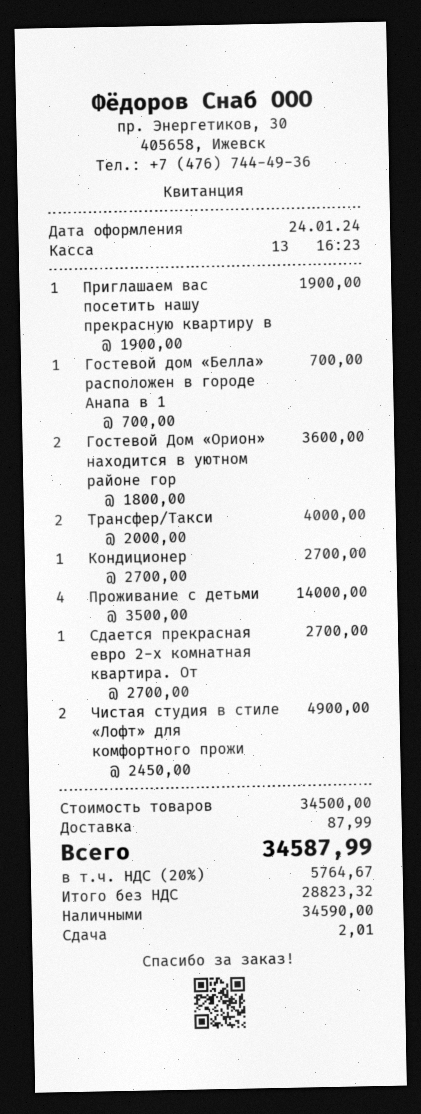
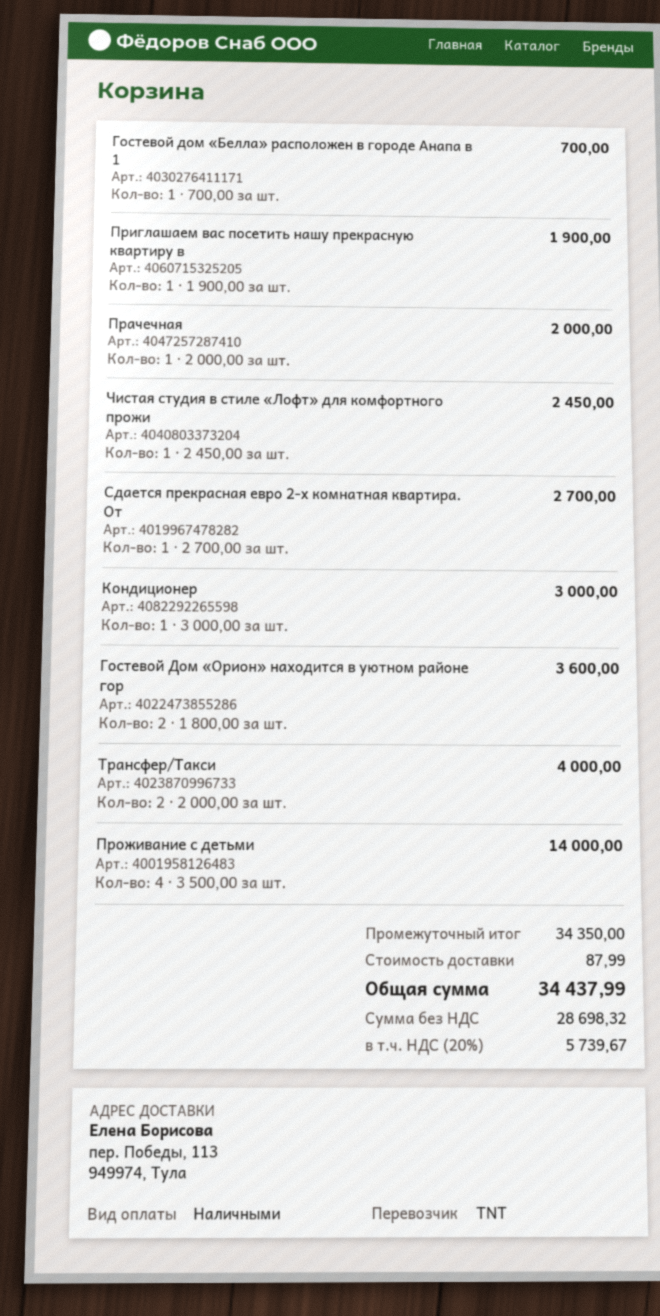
Кондиционер: 1 x 2700.00 = 2700.00 -> 1 x 3000.00 = 3000.00
Чистая студия в стиле «Лофт» для комфортного прожи: 2 x 2450.00 = 4900.00 -> 1 x 2450.00 = 2450.00
Прачечная: none -> 1 x 2000.00 = 2000.00
subtotal: 34500.00 -> 34350.00
net: 28823.32 -> 28698.32
tax: 20% = 5764.67 -> 20% = 5739.67
total: 34587.99 -> 34437.99

